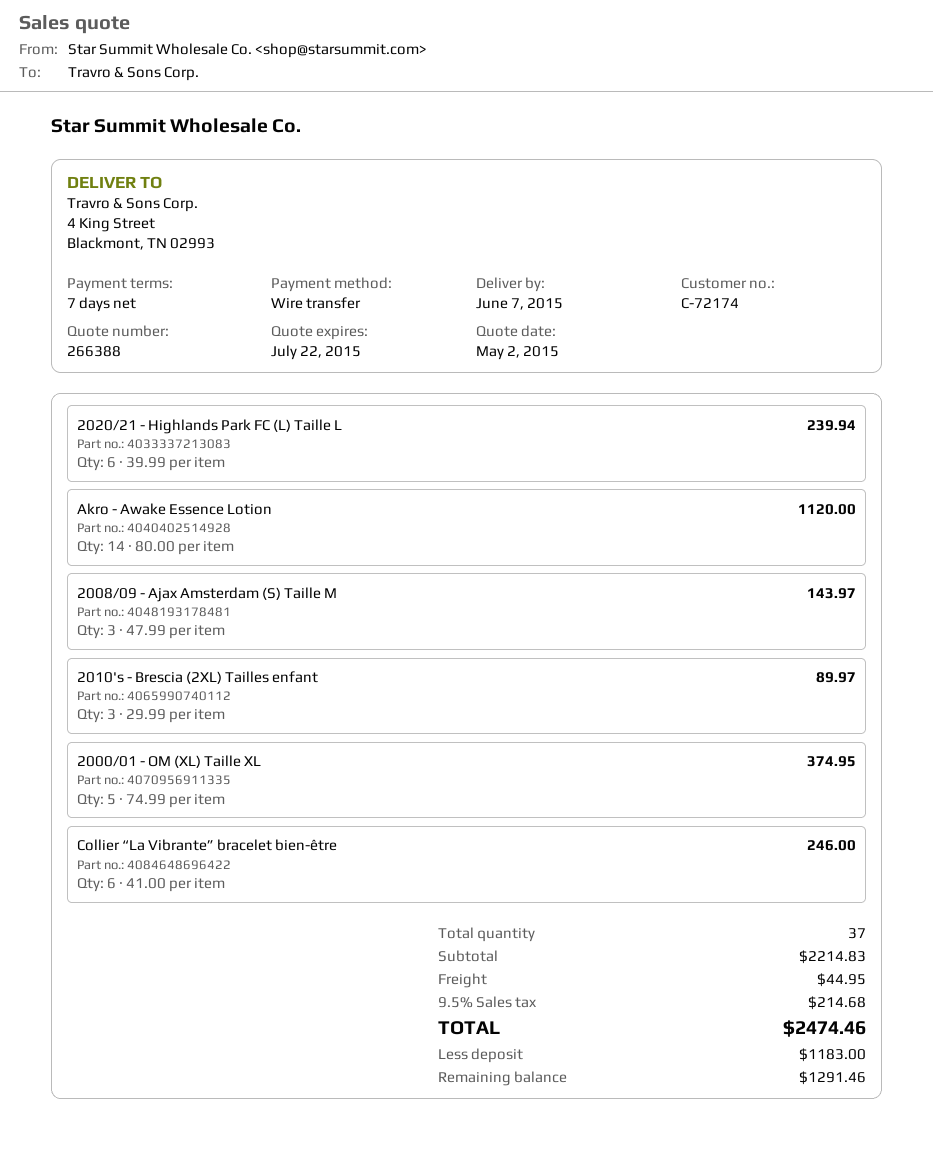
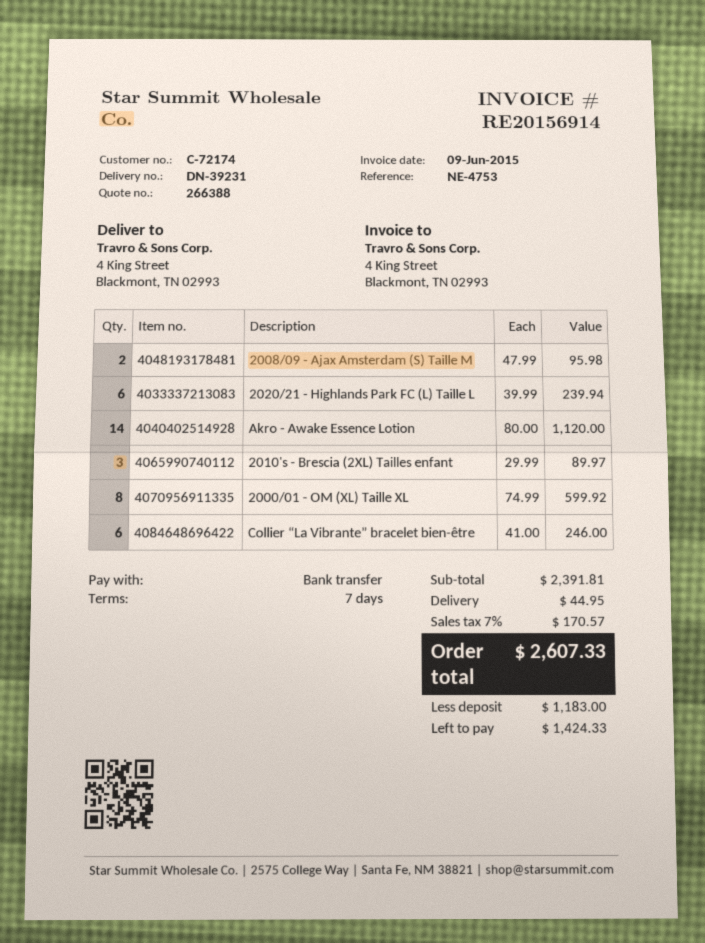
2008/09 - Ajax Amsterdam (S) Taille M: 3 x 47.99 = 143.97 -> 2 x 47.99 = 95.98
2000/01 - OM (XL) Taille XL: 5 x 74.99 = 374.95 -> 8 x 74.99 = 599.92
subtotal: 2214.83 -> 2391.81
tax: 9.5% = 214.68 -> 7% = 170.57
total: 2474.46 -> 2607.33
balance: 1291.46 -> 1424.33

